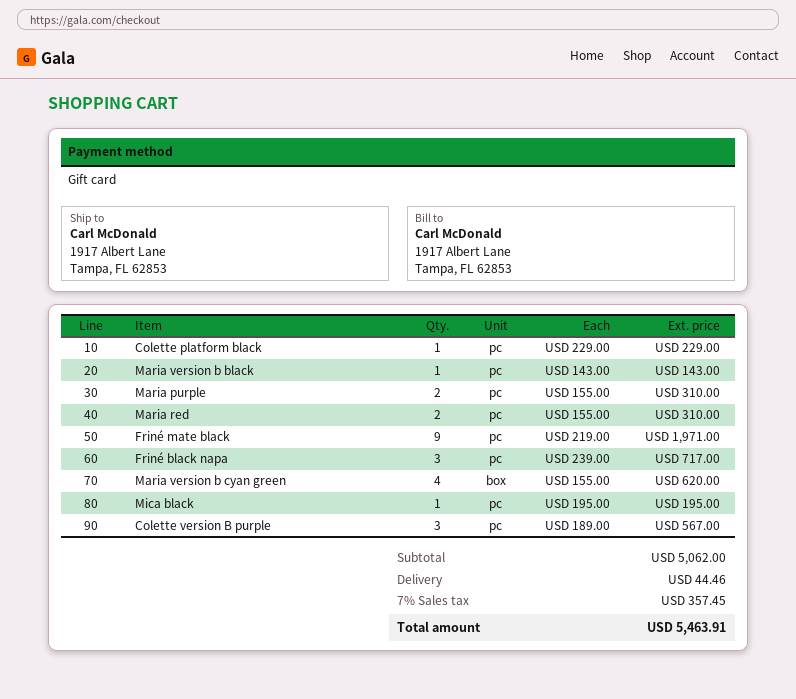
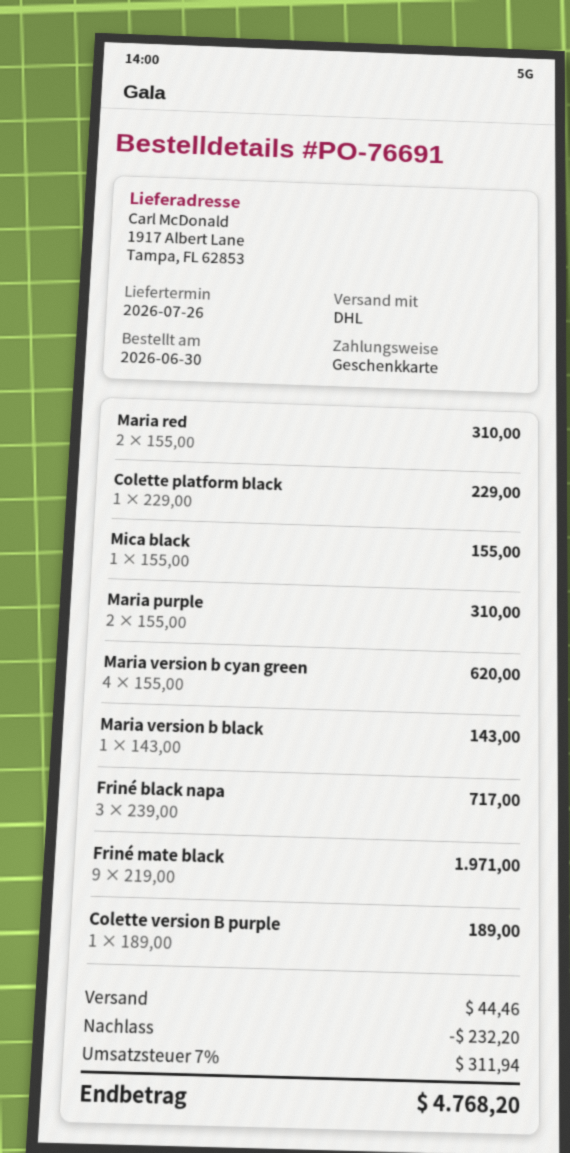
Mica black: 1 x 195.00 = 195.00 -> 1 x 155.00 = 155.00
Colette version B purple: 3 x 189.00 = 567.00 -> 1 x 189.00 = 189.00
discount: none -> 232.20
tax: 7% = 357.45 -> 7% = 311.94
total: 5463.91 -> 4768.20

